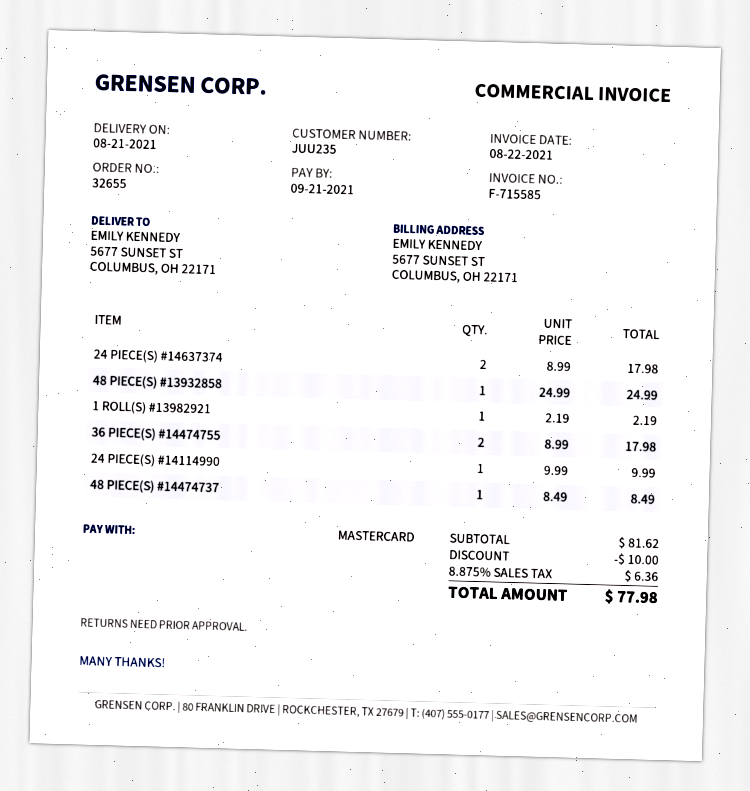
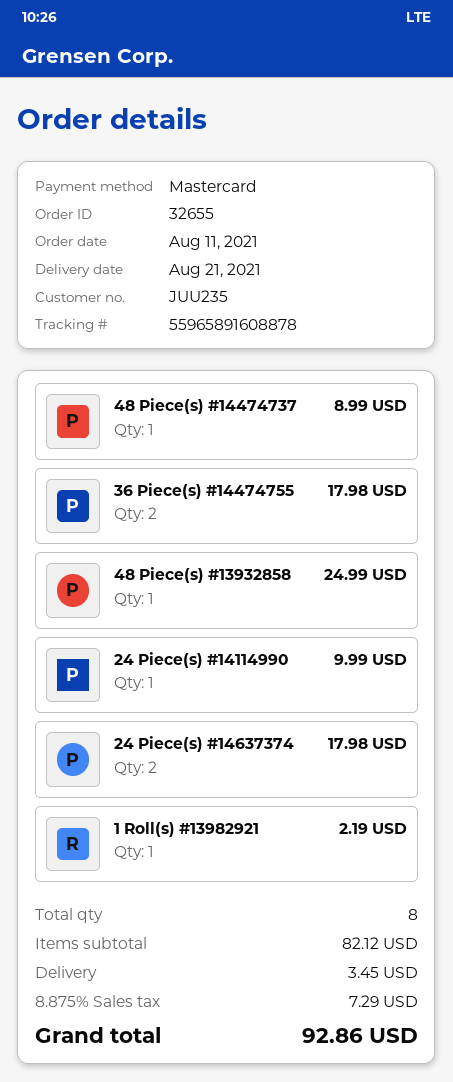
48 PIECE(S) #14474737: 1 for 8.49 -> 1 for 8.99
subtotal: 81.62 -> 82.12
discount: 10.00 -> none
shipping: none -> 3.45
tax: 8.875% = 6.36 -> 8.875% = 7.29
total: 77.98 -> 92.86

